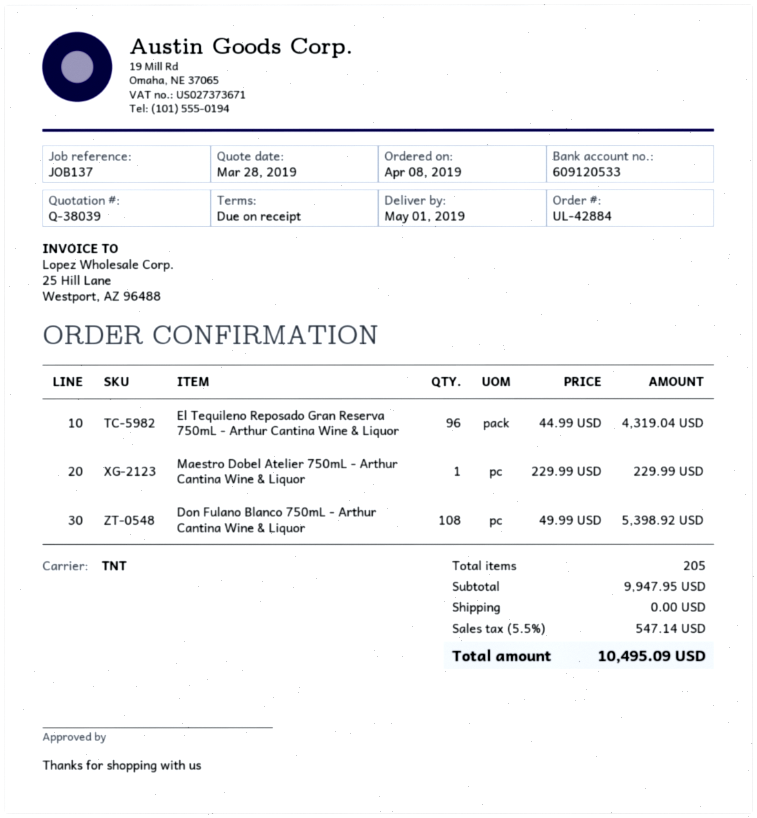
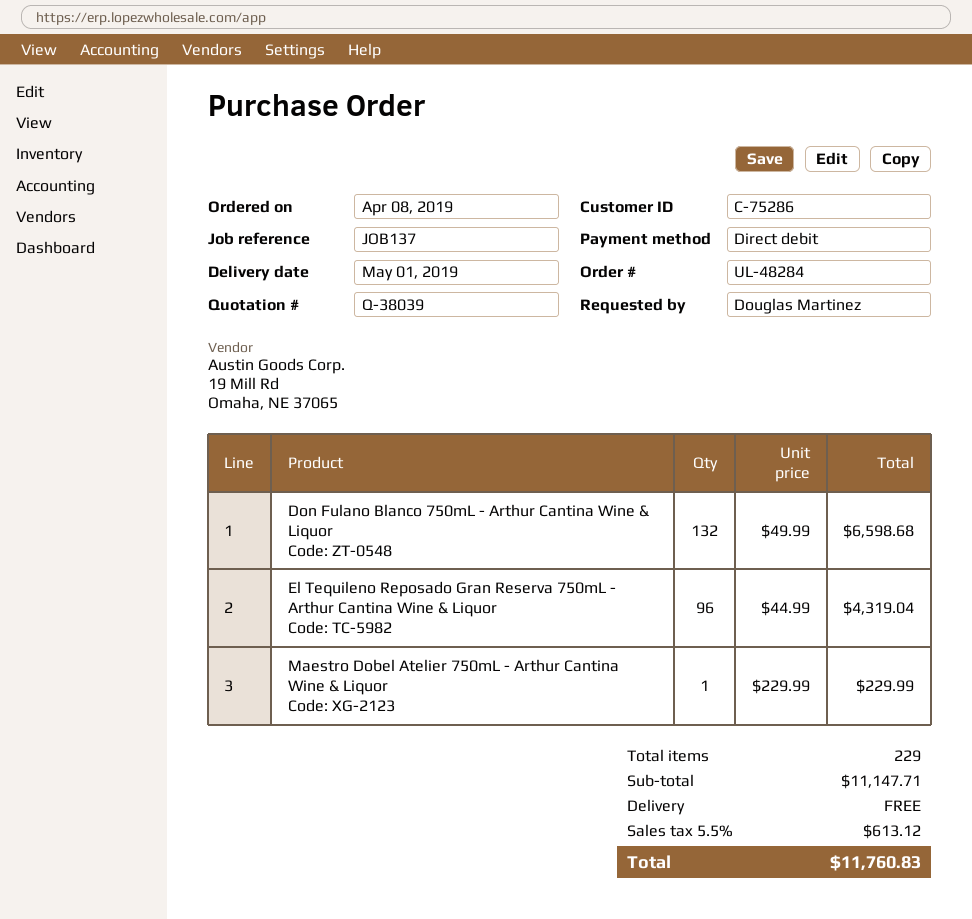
order number: UL-42884 -> UL-48284
Don Fulano Blanco 750mL - Arthur Cantina Wine & Liquor: 108 x 49.99 = 5398.92 -> 132 x 49.99 = 6598.68
total quantity: 205 -> 229
subtotal: 9947.95 -> 11147.71
tax: 5.5% = 547.14 -> 5.5% = 613.12
total: 10495.09 -> 11760.83

